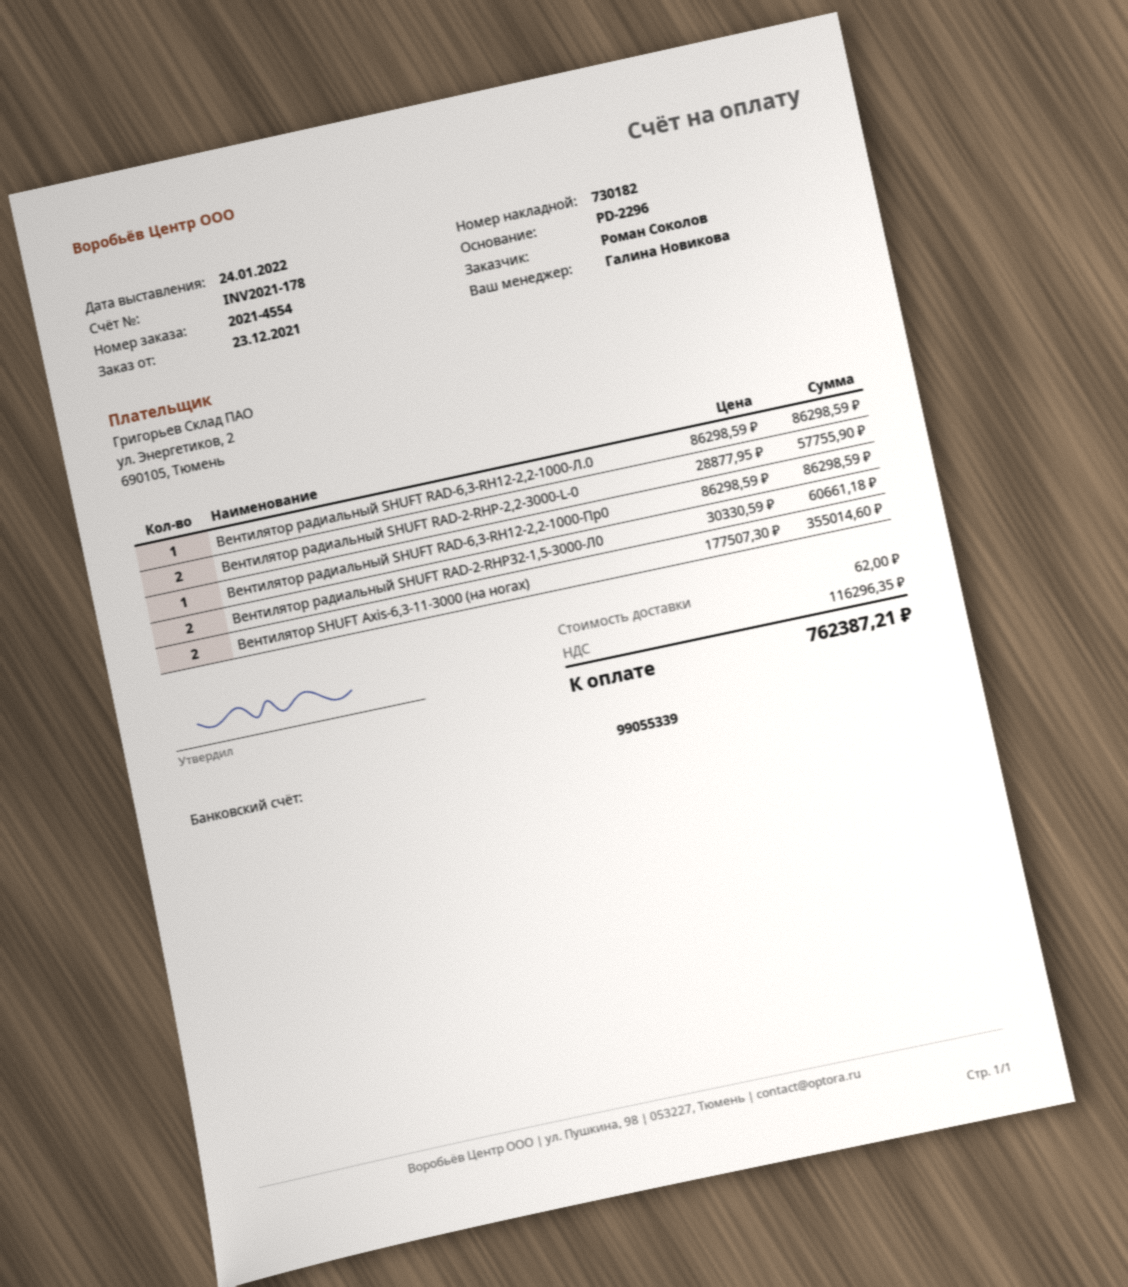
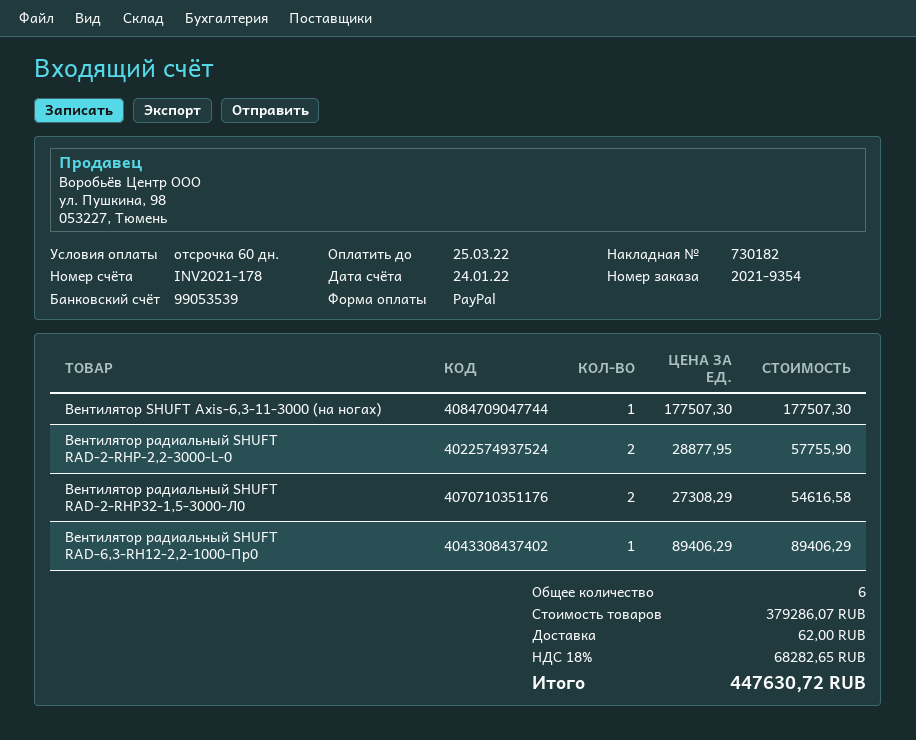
order number: 2021-4554 -> 2021-9354
bank account: 99055339 -> 99053539
Вентилятор радиальный SHUFT RAD-6,3-RH12-2,2-1000-Л.0: 1 x 86298.59 = 86298.59 -> none
Вентилятор радиальный SHUFT RAD-6,3-RH12-2,2-1000-Пр0: 1 x 86298.59 = 86298.59 -> 1 x 89406.29 = 89406.29
Вентилятор радиальный SHUFT RAD-2-RHP32-1,5-3000-Л0: 2 x 30330.59 = 60661.18 -> 2 x 27308.29 = 54616.58
Вентилятор SHUFT Axis-6,3-11-3000 (на ногах): 2 x 177507.30 = 355014.60 -> 1 x 177507.30 = 177507.30
tax: 116296.35 -> 68282.65
total: 762387.21 -> 447630.72

